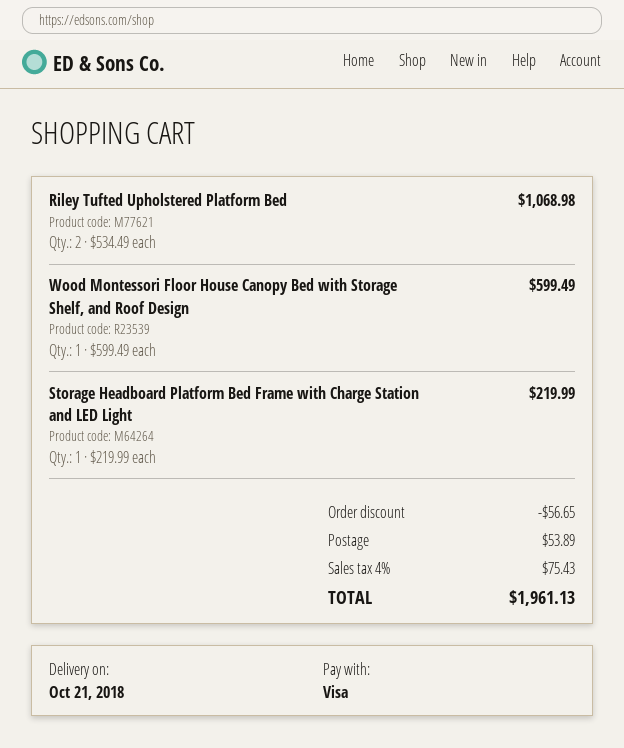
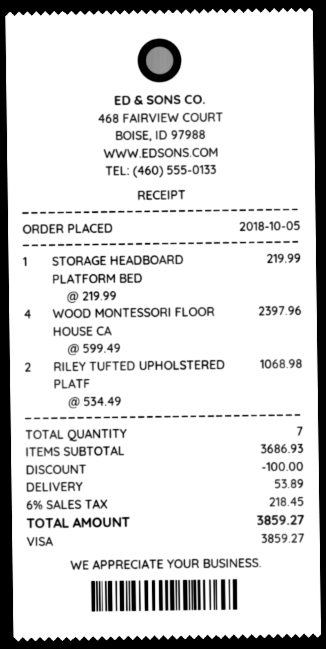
Wood Montessori Floor House Canopy Bed with Storage Shelf, and Roof Design: 1 x 599.49 = 599.49 -> 4 x 599.49 = 2397.96
discount: 56.65 -> 100.00
tax: 4% = 75.43 -> 6% = 218.45
total: 1961.13 -> 3859.27

